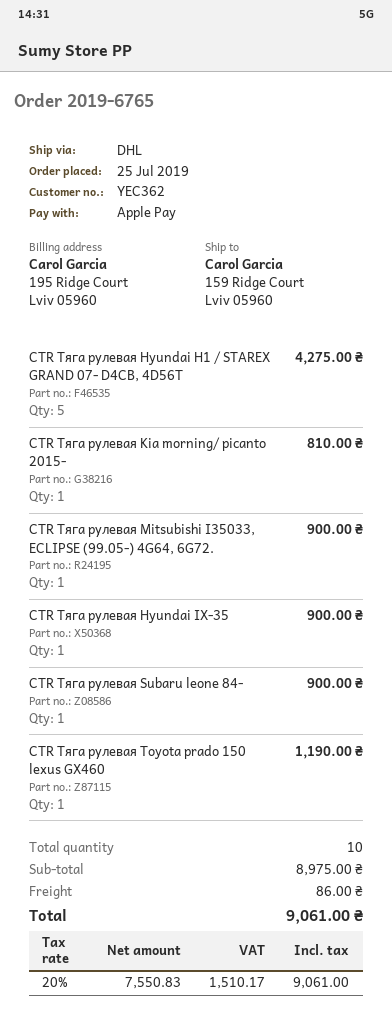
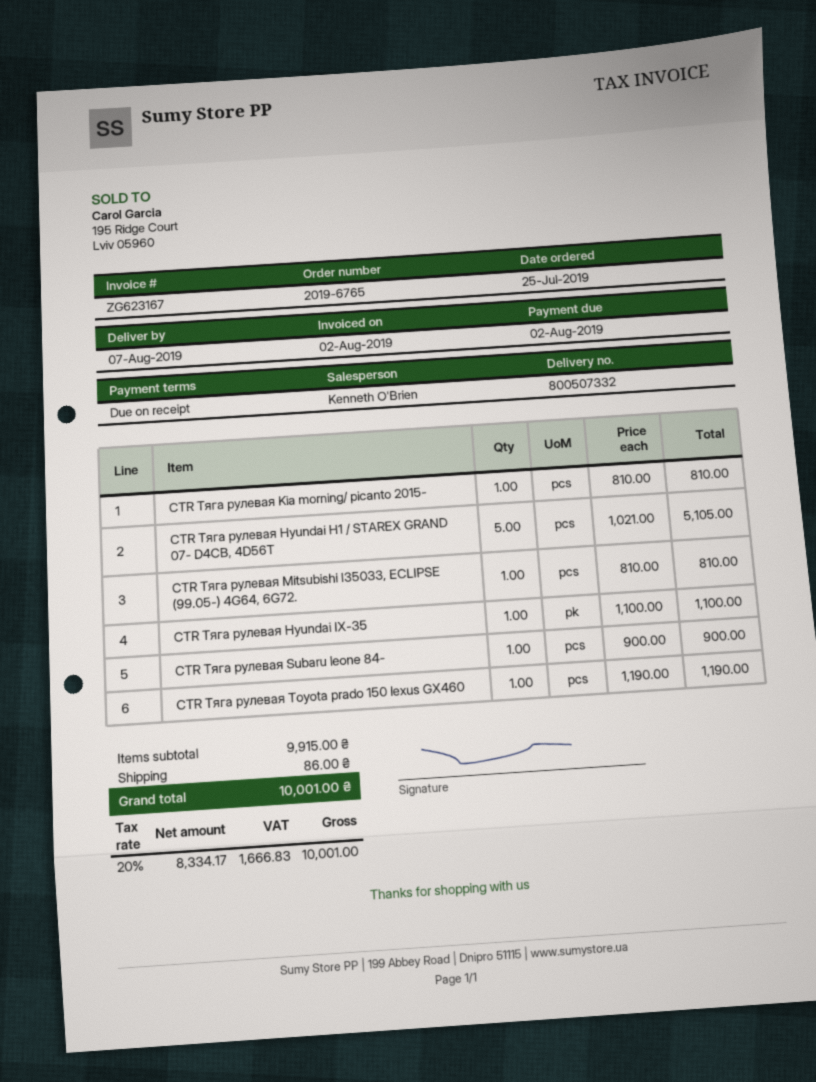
CTR Тяга рулевая Hyundai H1 / STAREX GRAND 07- D4CB, 4D56T: 5 for 4275.00 -> 5 for 5105.00
CTR Тяга рулевая Mitsubishi I35033, ECLIPSE (99.05-) 4G64, 6G72.: 1 for 900.00 -> 1 for 810.00
CTR Тяга рулевая Hyundai IX-35: 1 for 900.00 -> 1 for 1100.00
subtotal: 8975.00 -> 9915.00
net: 7550.83 -> 8334.17
tax: 20% = 1510.17 -> 20% = 1666.83
total: 9061.00 -> 10001.00

